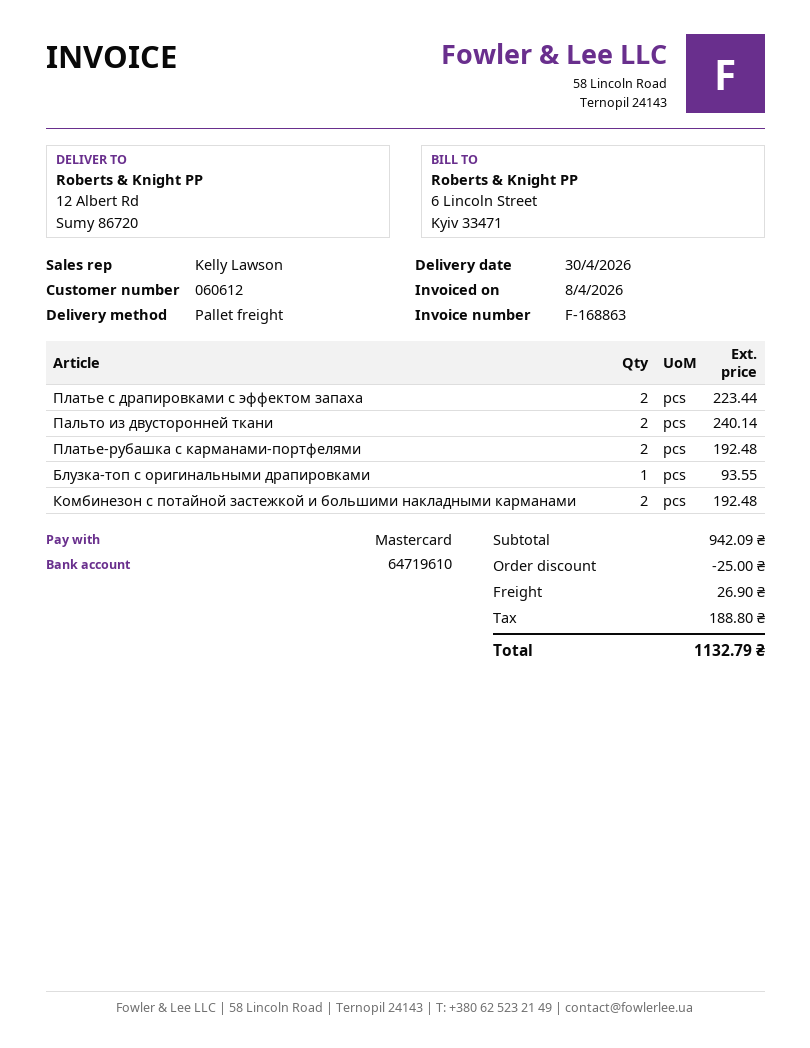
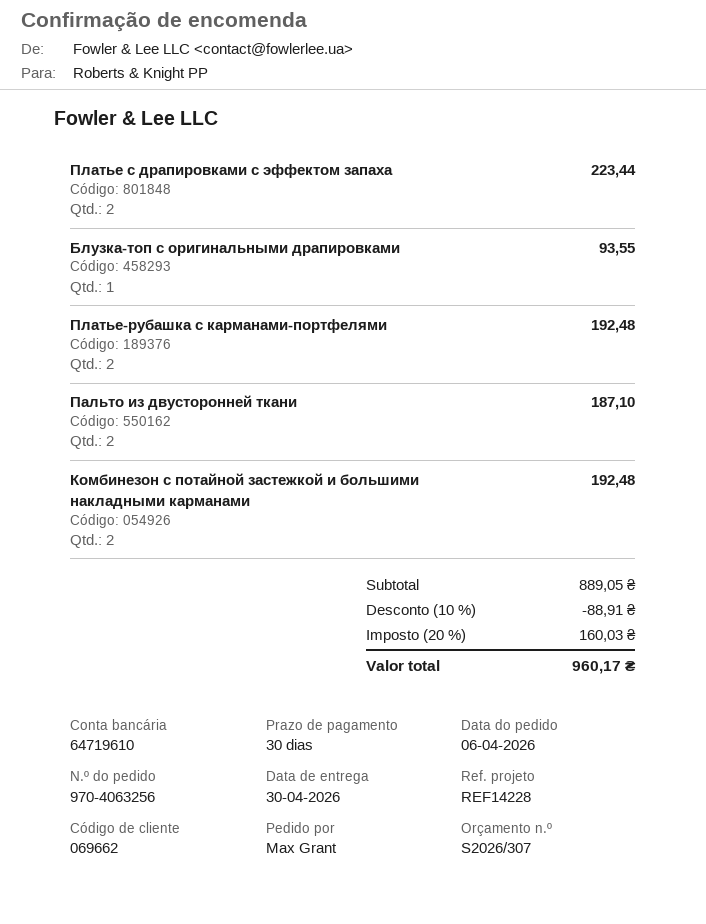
customer number: 060612 -> 069662
Пальто из двусторонней ткани: 2 for 240.14 -> 2 for 187.10
subtotal: 942.09 -> 889.05
discount: 25.00 -> 88.91
shipping: 26.90 -> none
tax: 188.80 -> 160.03
total: 1132.79 -> 960.17

